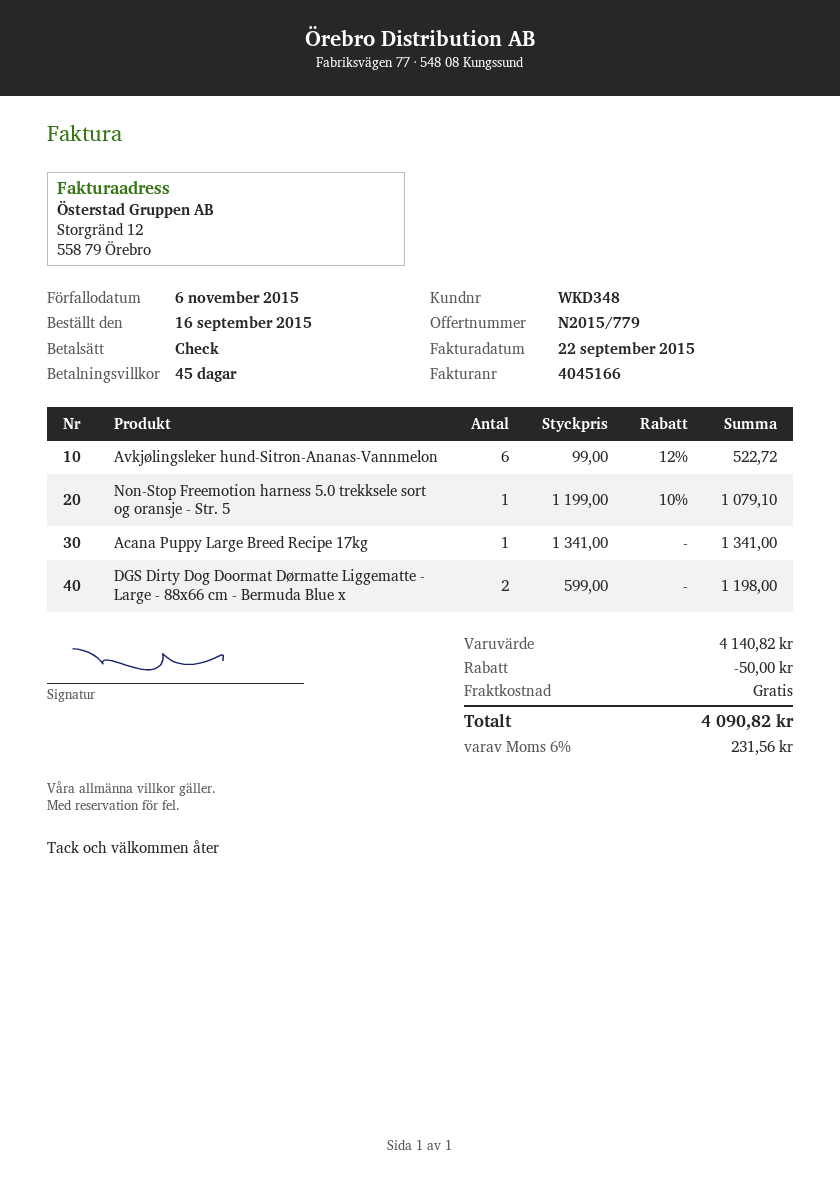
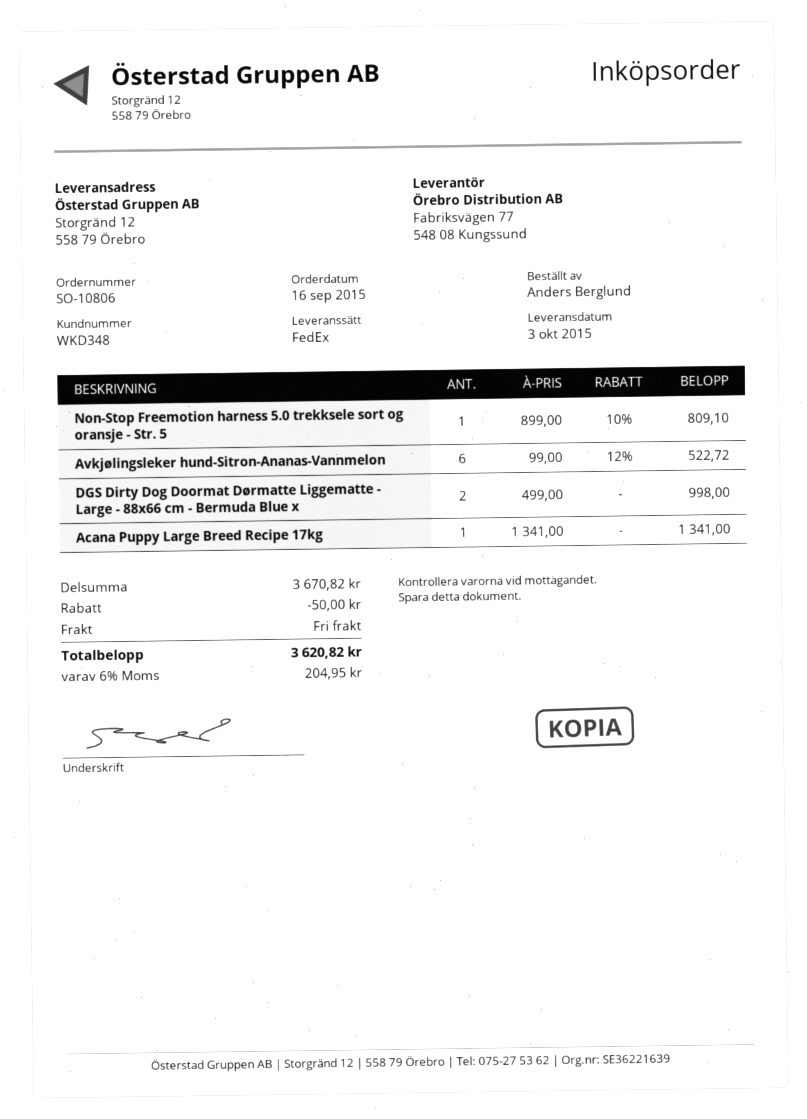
Non-Stop Freemotion harness 5.0 trekksele sort og oransje - Str. 5: 1 x 1199.00 - 10% = 1079.10 -> 1 x 899.00 - 10% = 809.10
DGS Dirty Dog Doormat Dørmatte Liggematte - Large - 88x66 cm - Bermuda Blue x: 2 x 599.00 = 1198.00 -> 2 x 499.00 = 998.00
subtotal: 4140.82 -> 3670.82
tax: 6% = 231.56 -> 6% = 204.95
total: 4090.82 -> 3620.82

